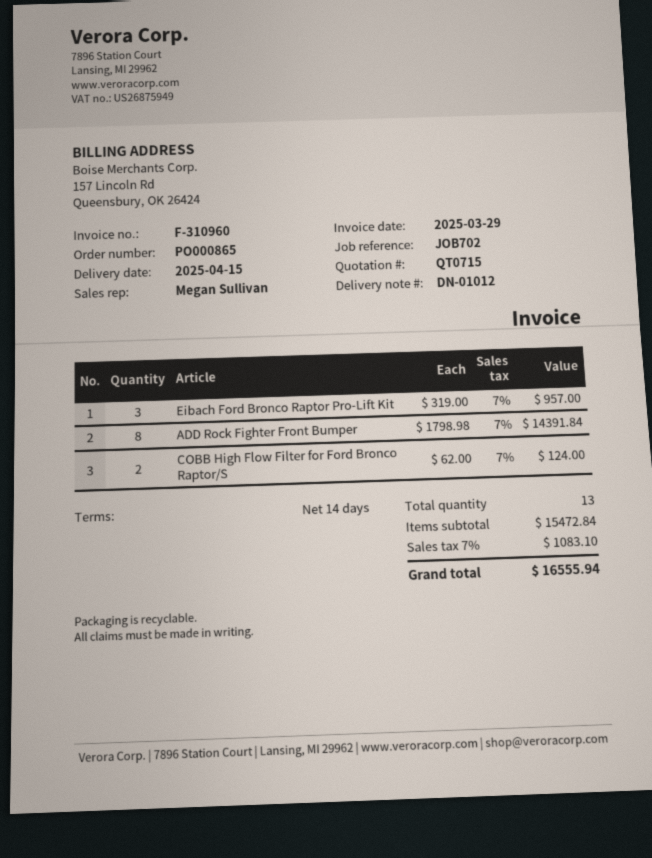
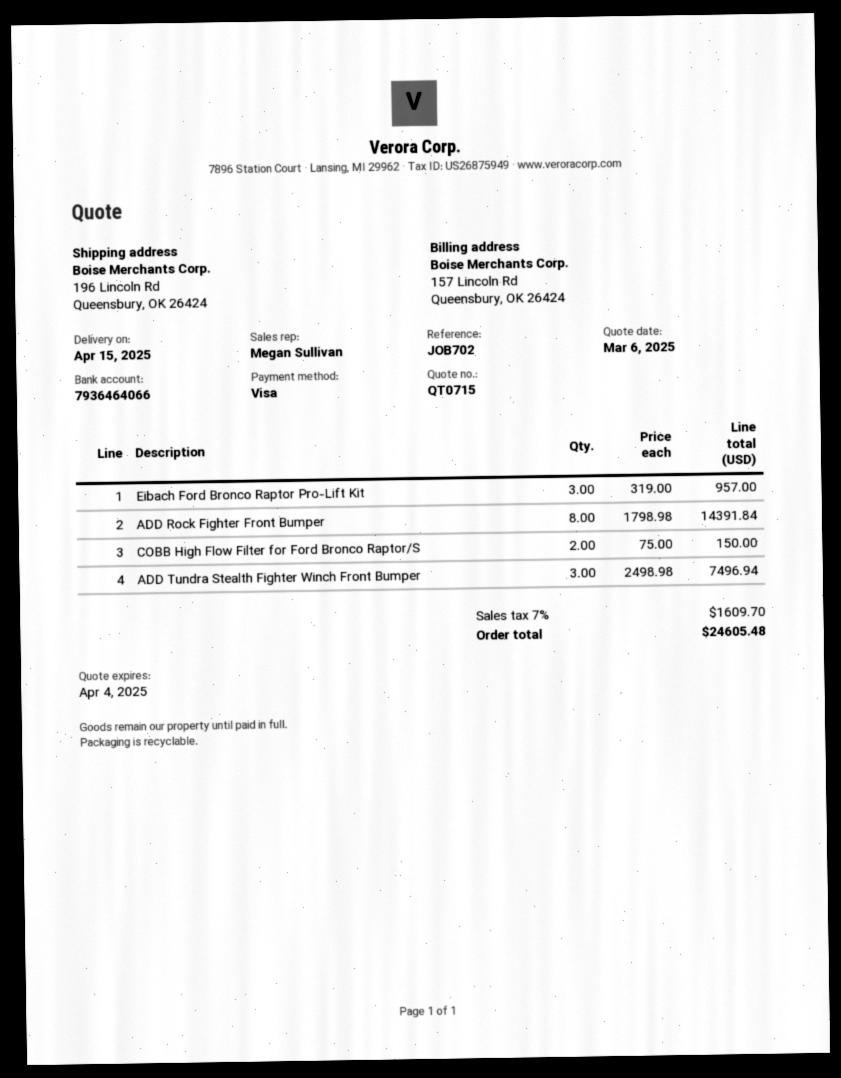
COBB High Flow Filter for Ford Bronco Raptor/S: 2 x 62.00 = 124.00 -> 2 x 75.00 = 150.00
ADD Tundra Stealth Fighter Winch Front Bumper: none -> 3 x 2498.98 = 7496.94
tax: 7% = 1083.10 -> 7% = 1609.70
total: 16555.94 -> 24605.48

